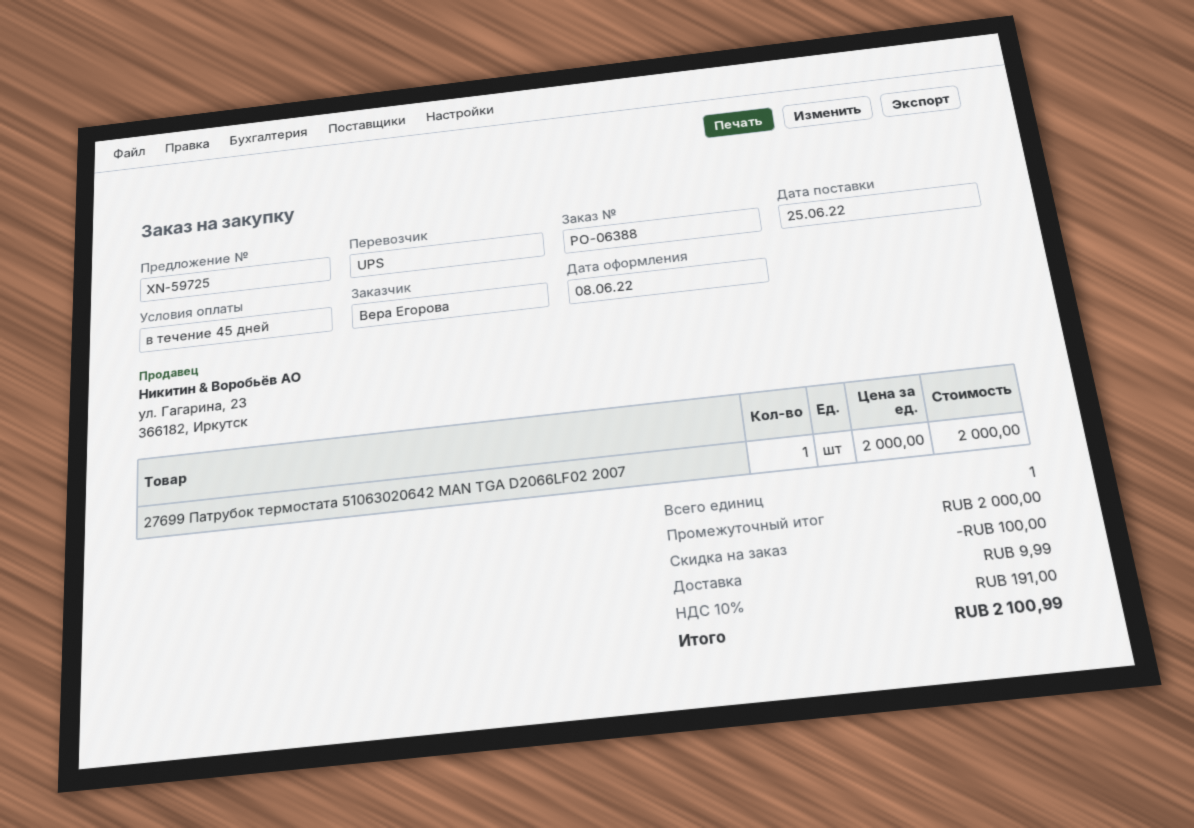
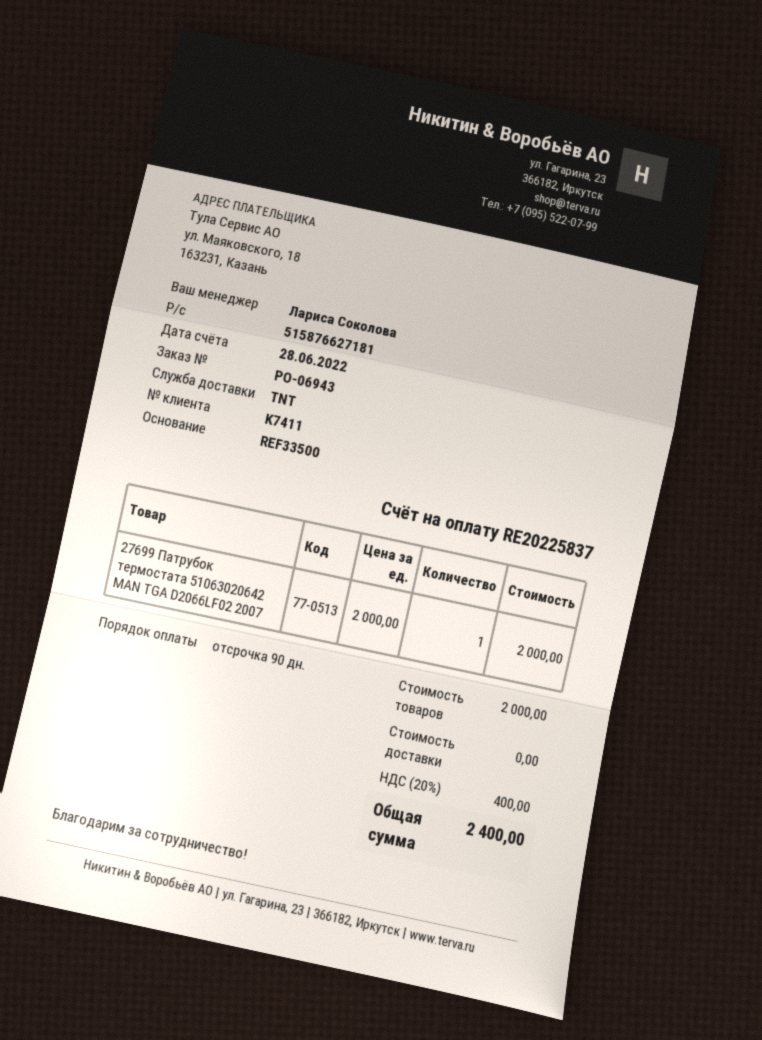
order number: PO-06388 -> PO-06943
payment terms: 45 days -> 90 days
shipping method: UPS -> TNT
discount: 100.00 -> none
shipping: 9.99 -> 0.00
tax: 10% = 191.00 -> 20% = 400.00
total: 2100.99 -> 2400.00

